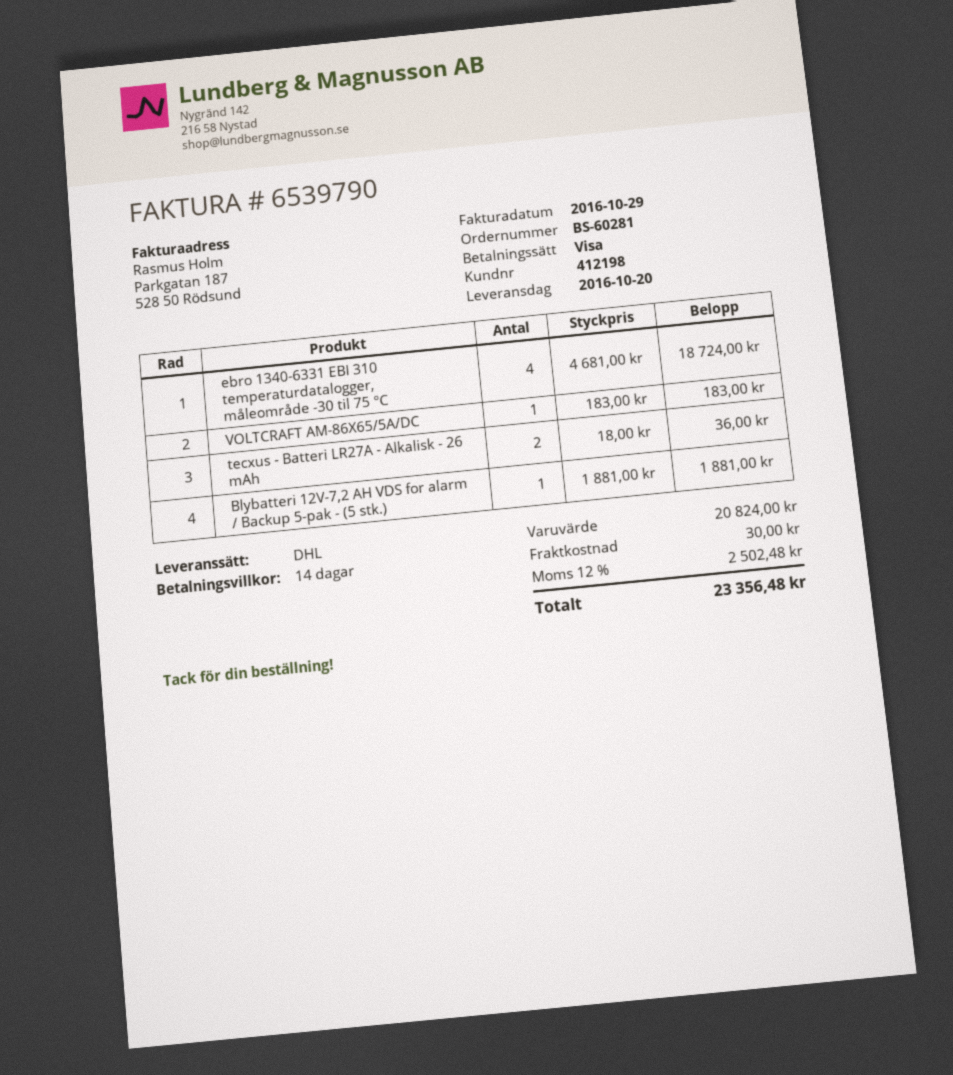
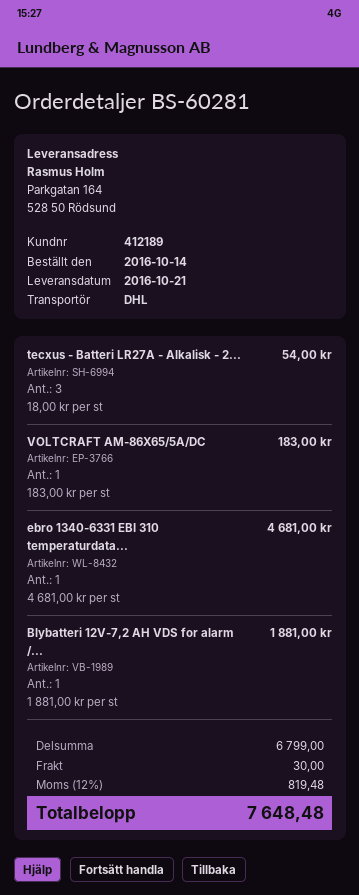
delivery date: 2016-10-20 -> 2016-10-21
customer number: 412198 -> 412189
ebro 1340-6331 EBI 310 temperaturdatalogger, måleområde -30 til 75 °C: 4 x 4681.00 = 18724.00 -> 1 x 4681.00 = 4681.00
tecxus - Batteri LR27A - Alkalisk - 26 mAh: 2 x 18.00 = 36.00 -> 3 x 18.00 = 54.00
subtotal: 20824.00 -> 6799.00
tax: 12% = 2502.48 -> 12% = 819.48
total: 23356.48 -> 7648.48

